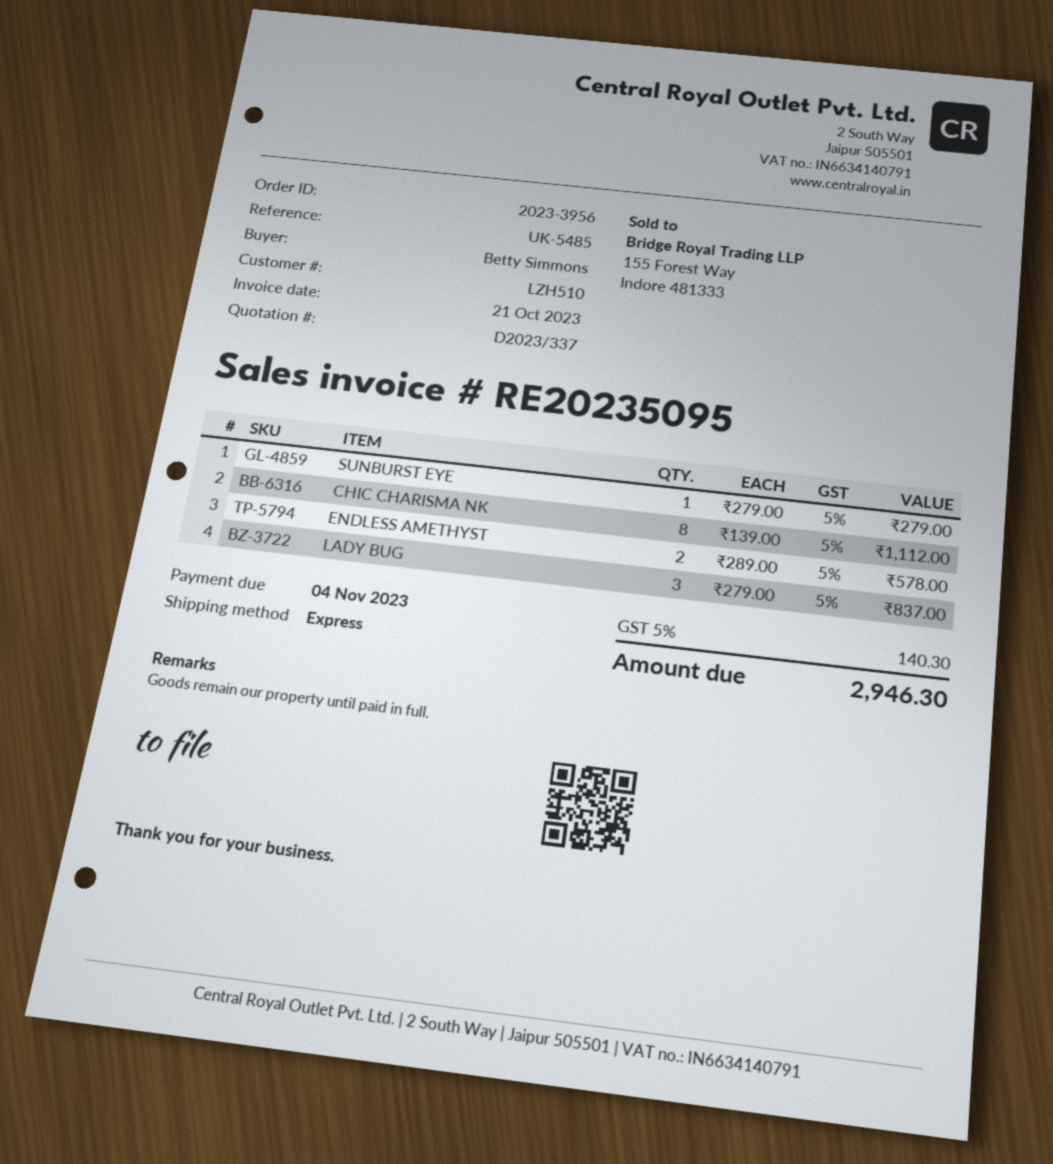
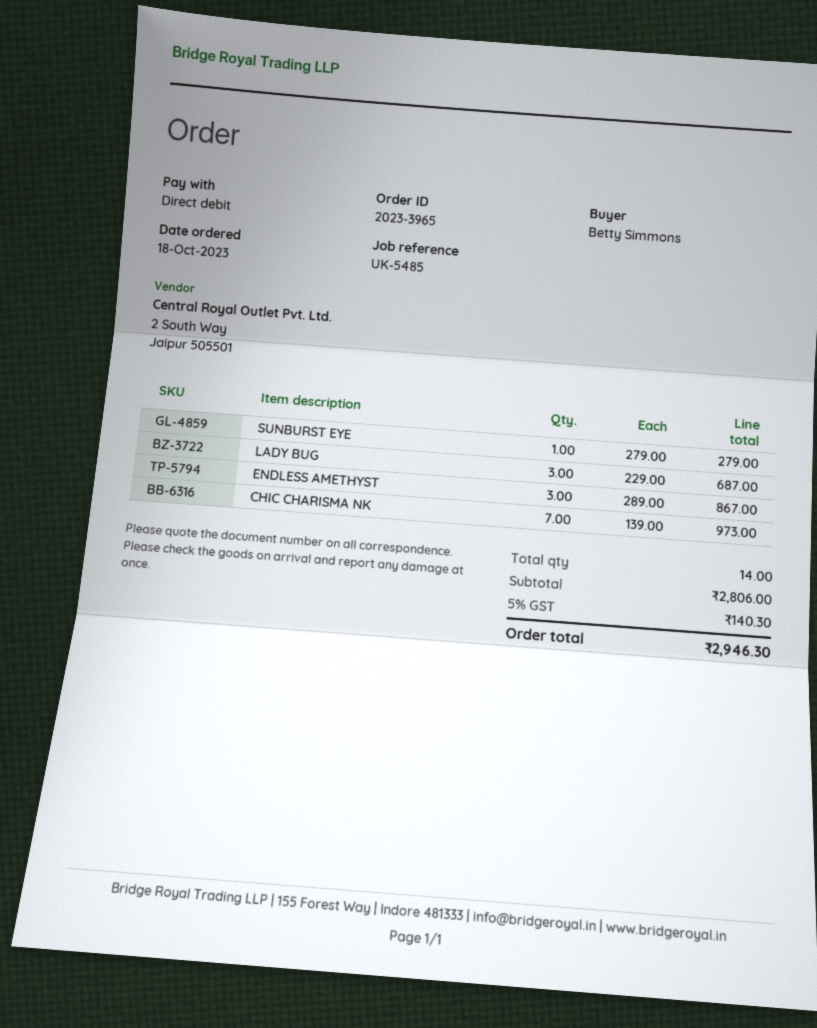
order number: 2023-3956 -> 2023-3965
CHIC CHARISMA NK: 8 x 139.00 = 1112.00 -> 7 x 139.00 = 973.00
ENDLESS AMETHYST: 2 x 289.00 = 578.00 -> 3 x 289.00 = 867.00
LADY BUG: 3 x 279.00 = 837.00 -> 3 x 229.00 = 687.00

